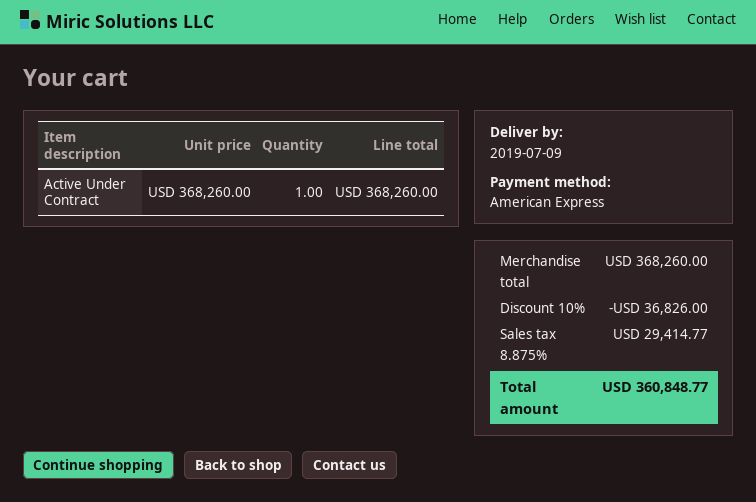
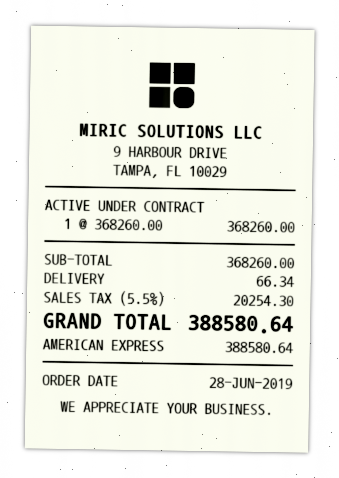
discount: 10% = 36826.00 -> none
shipping: none -> 66.34
tax: 8.875% = 29414.77 -> 5.5% = 20254.30
total: 360848.77 -> 388580.64

